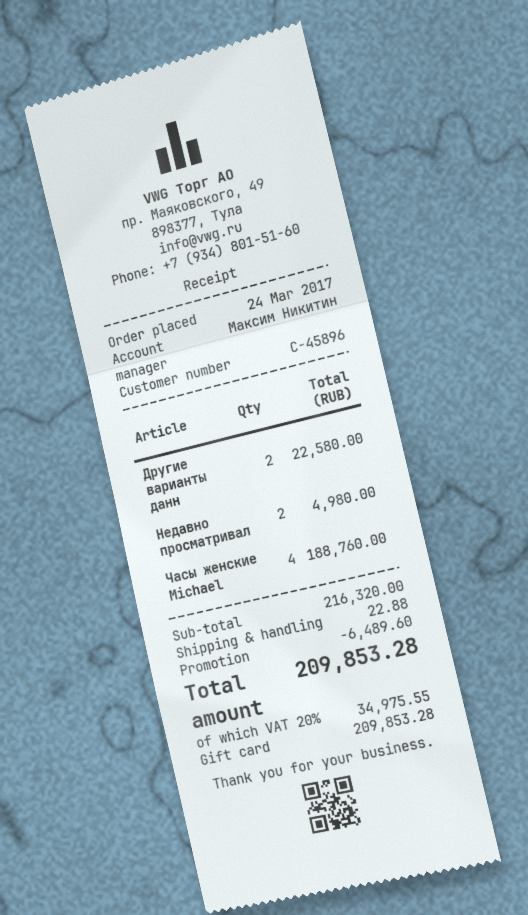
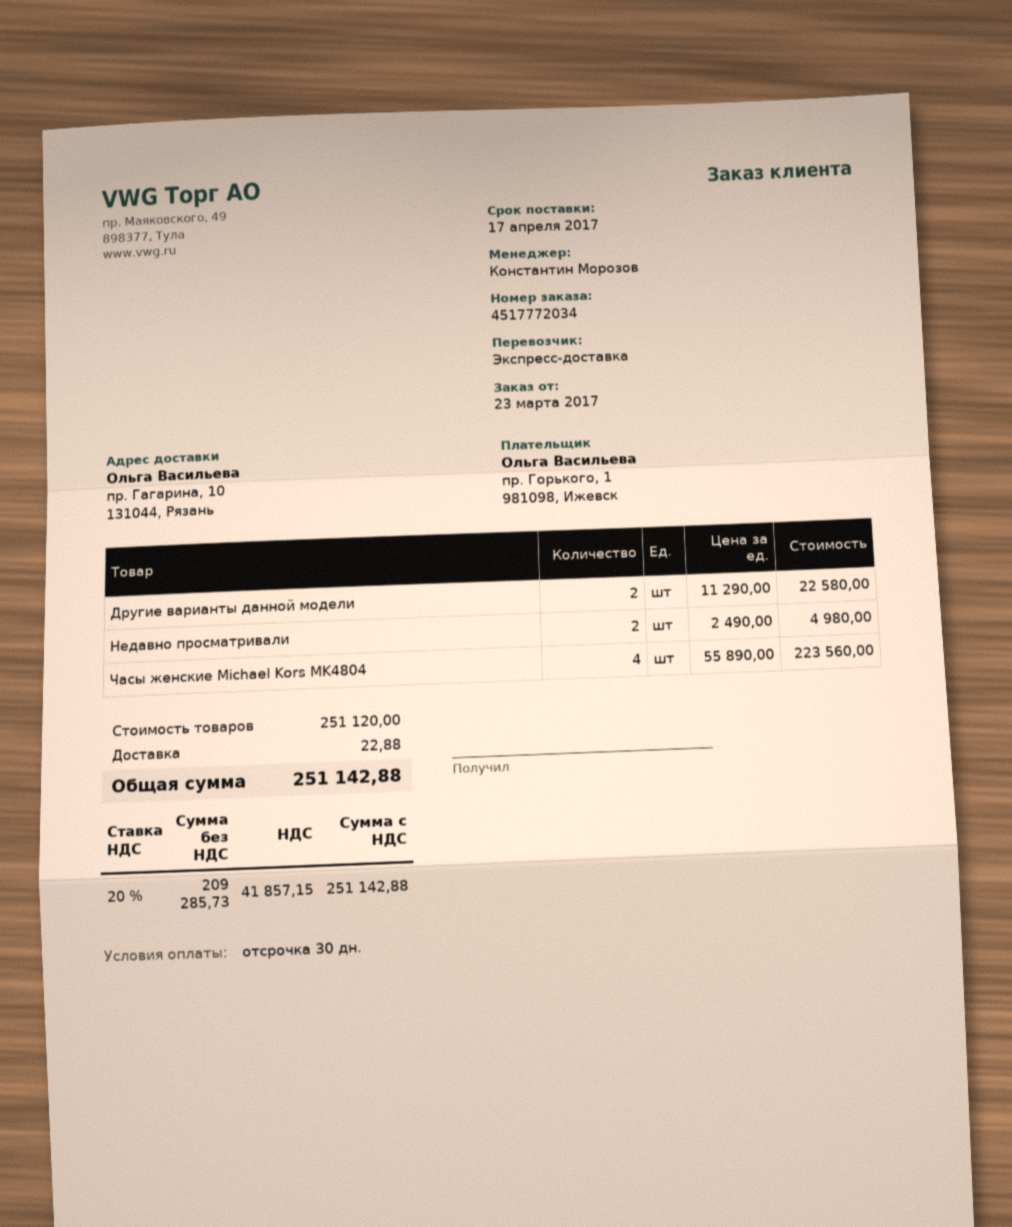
order date: 2017-03-24 -> 2017-03-23
sales rep: Максим Никитин -> Константин Морозов
Часы женские Michael: 4 for 188760.00 -> 4 for 223560.00
subtotal: 216320.00 -> 251120.00
discount: 6489.60 -> none
tax: 20% = 34975.55 -> 20% = 41857.15
total: 209853.28 -> 251142.88

